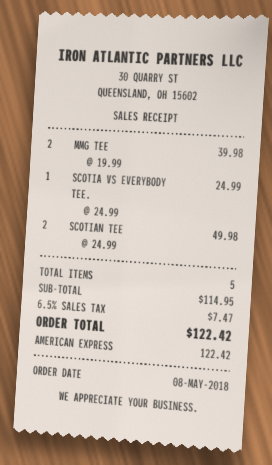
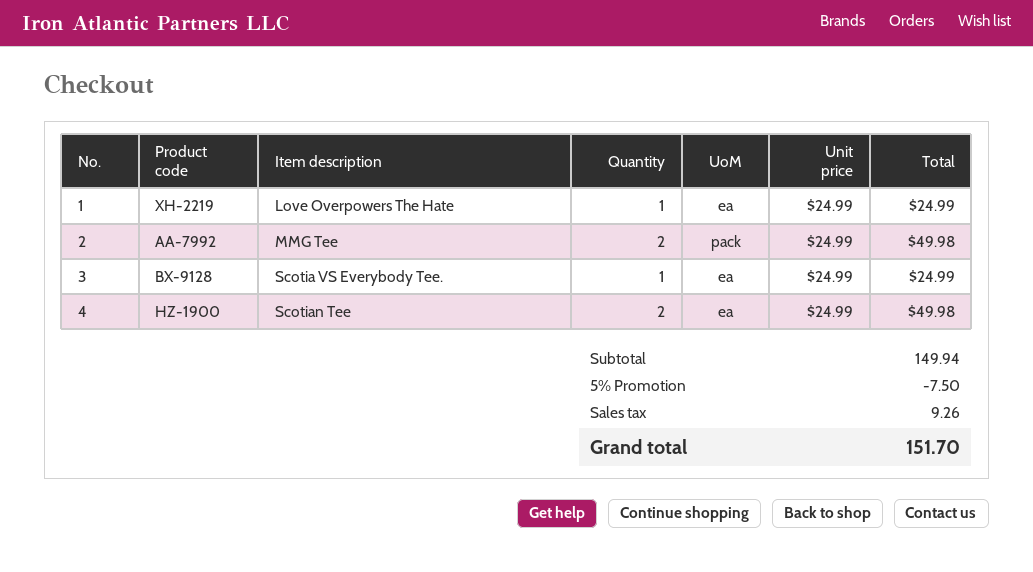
MMG TEE: 2 x 19.99 = 39.98 -> 2 x 24.99 = 49.98
Love Overpowers The Hate: none -> 1 x 24.99 = 24.99
subtotal: 114.95 -> 149.94
discount: none -> 5% = 7.50
tax: 7.47 -> 9.26
total: 122.42 -> 151.70

